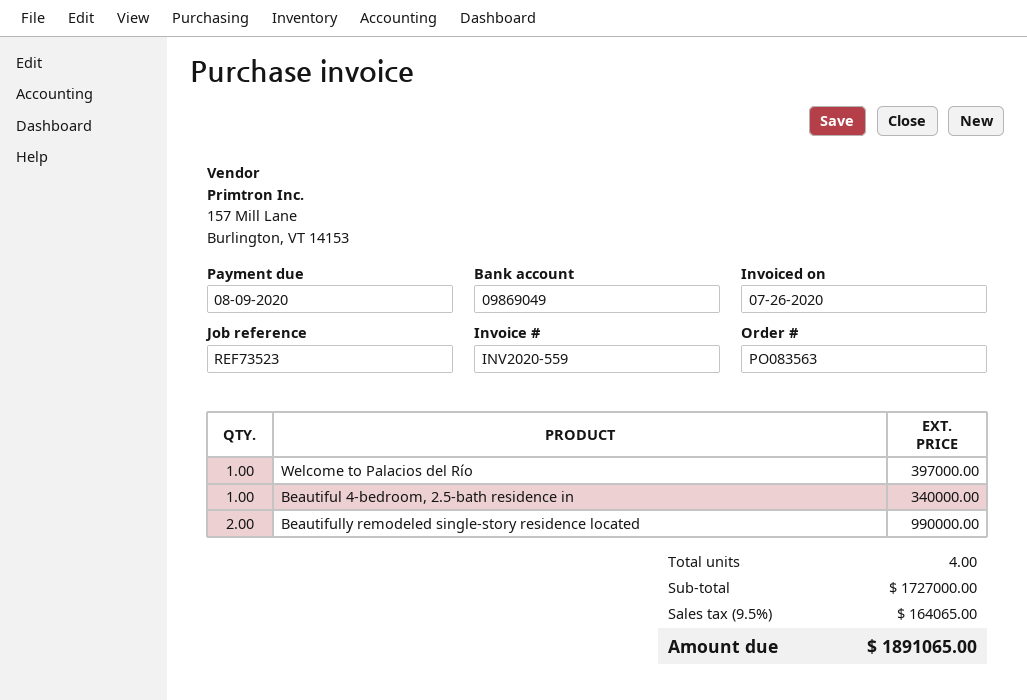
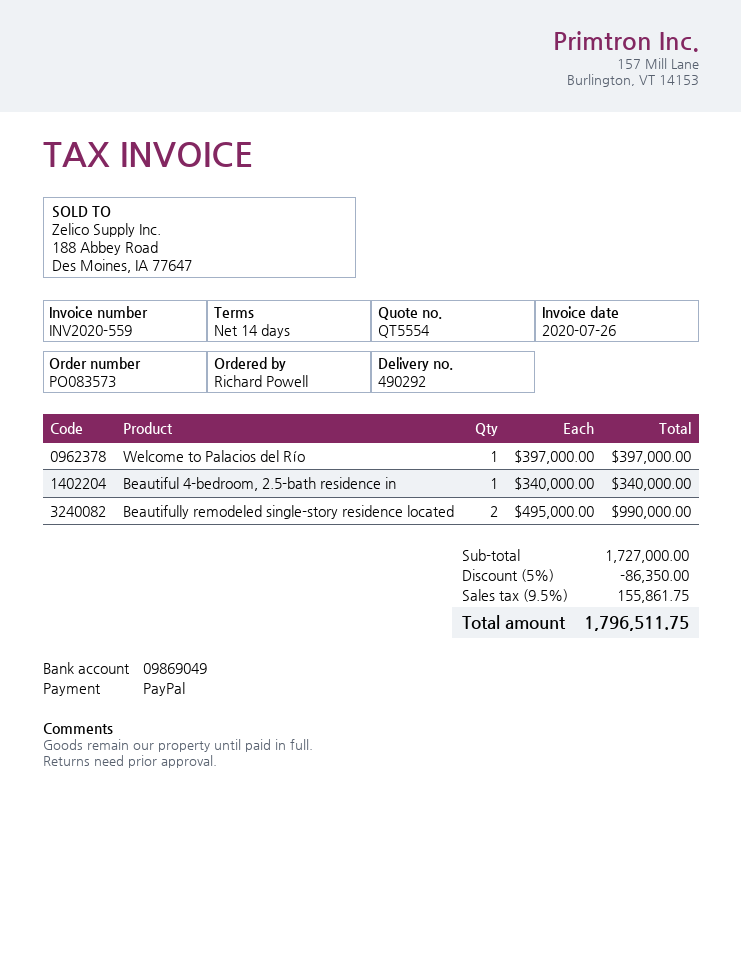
order number: PO083563 -> PO083573
discount: none -> 5% = 86350.00
tax: 9.5% = 164065.00 -> 9.5% = 155861.75
total: 1891065.00 -> 1796511.75

